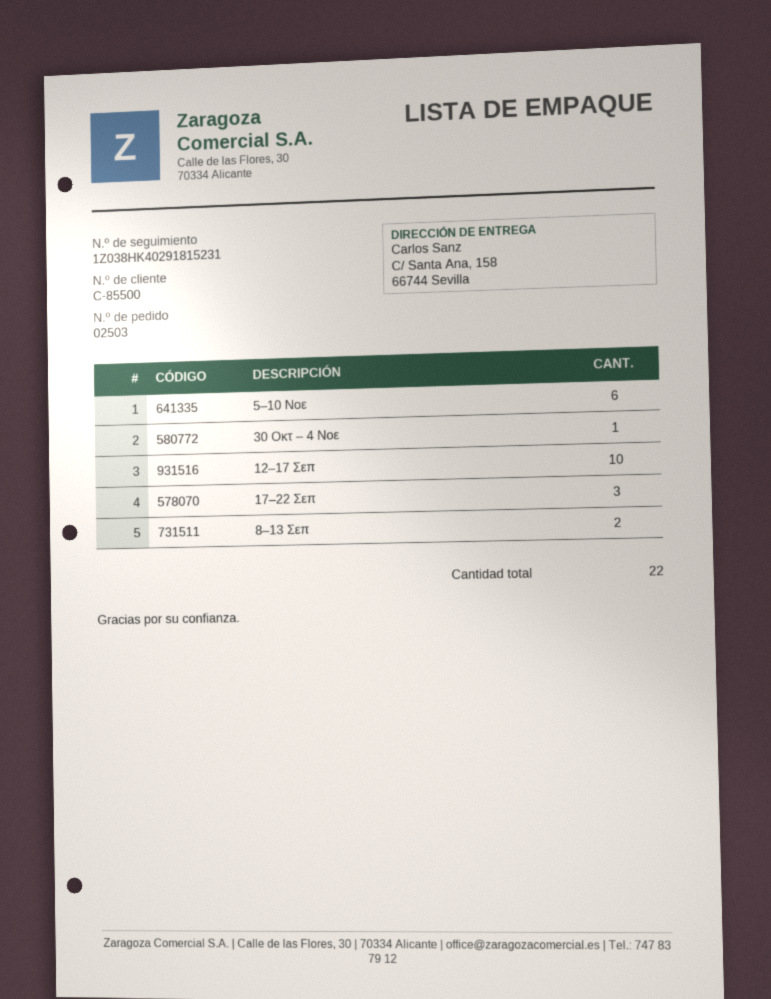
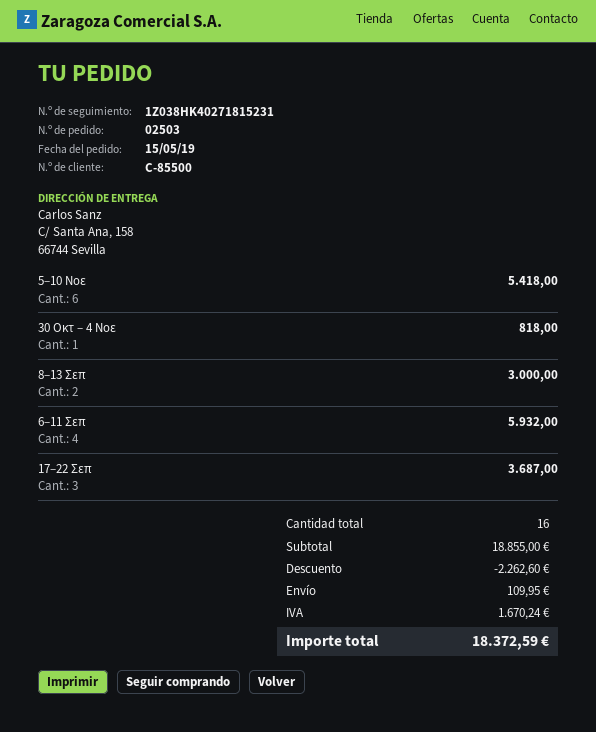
tracking number: 1Z038HK40291815231 -> 1Z038HK40271815231
12–17 Σεπ: 10 -> none
6–11 Σεπ: none -> 4
total quantity: 22 -> 16

